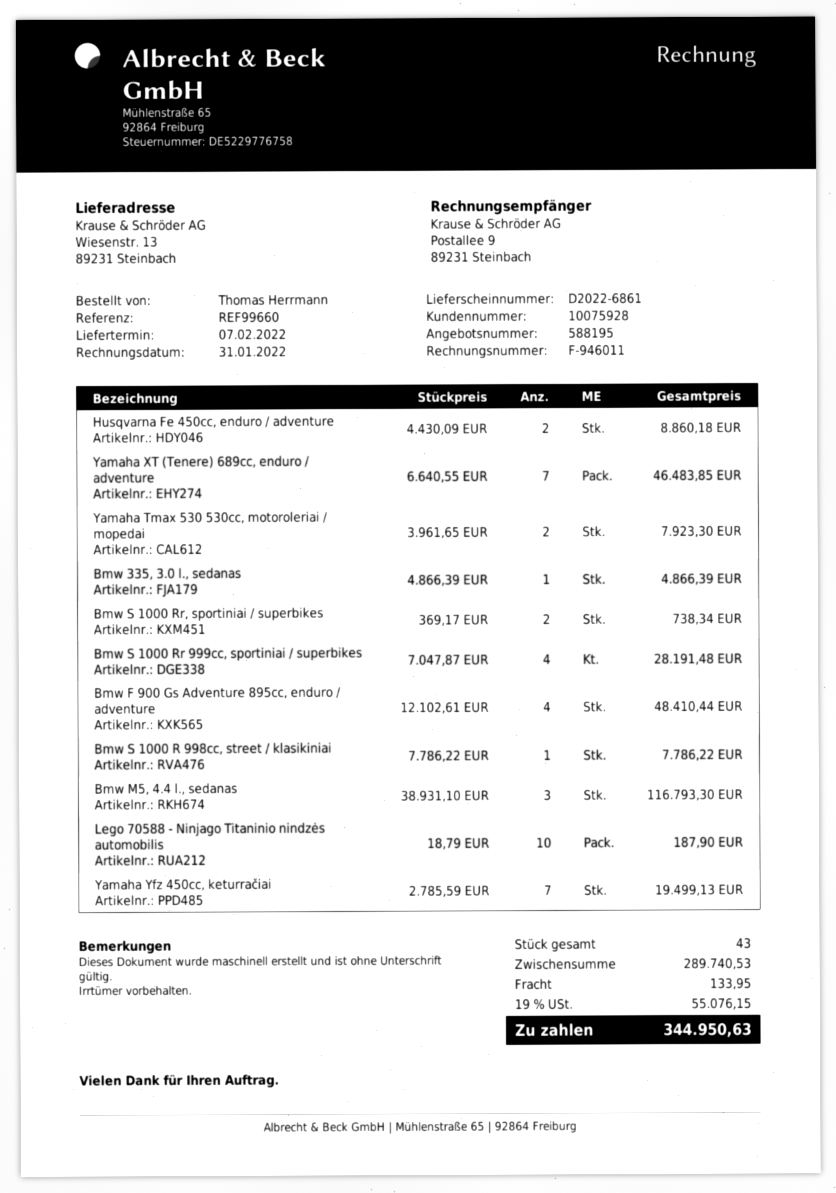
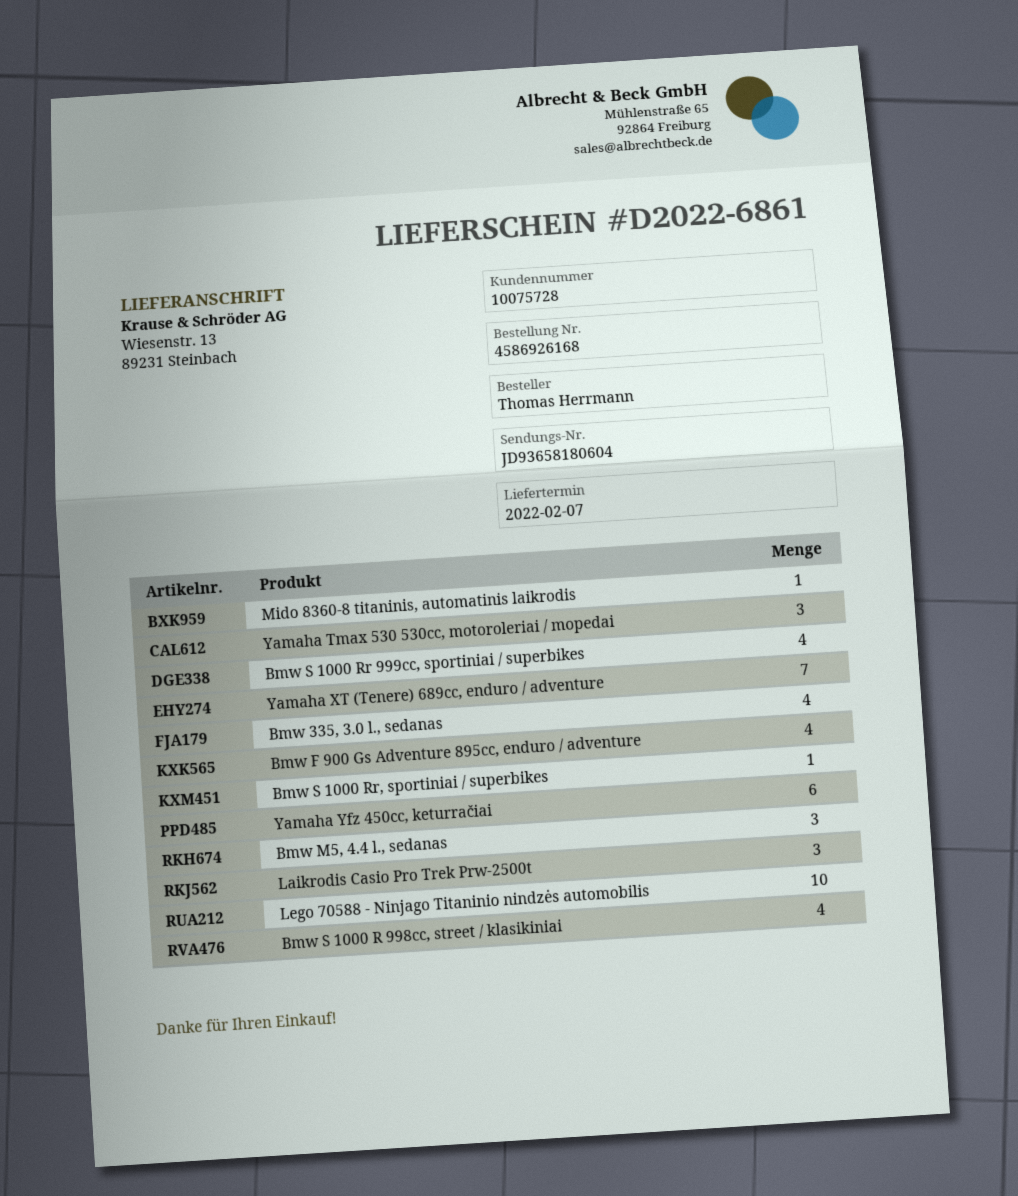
customer number: 10075928 -> 10075728
Husqvarna Fe 450cc, enduro / adventure: 2 -> none
Yamaha Tmax 530 530cc, motoroleriai / mopedai: 2 -> 3
Bmw 335, 3.0 l., sedanas: 1 -> 4
Bmw S 1000 Rr, sportiniai / superbikes: 2 -> 1
Bmw S 1000 R 998cc, street / klasikiniai: 1 -> 4
Yamaha Yfz 450cc, keturračiai: 7 -> 6
Mido 8360-8 titaninis, automatinis laikrodis: none -> 1
Laikrodis Casio Pro Trek Prw-2500t: none -> 3

